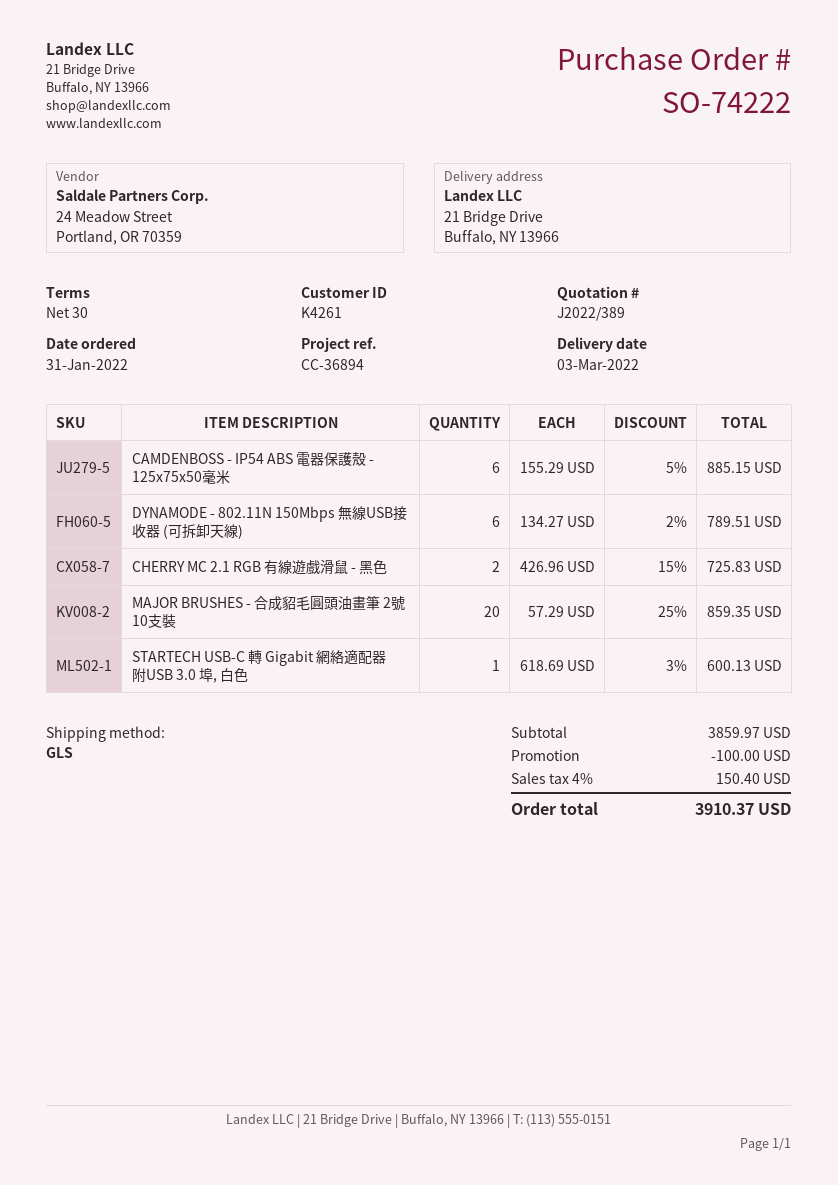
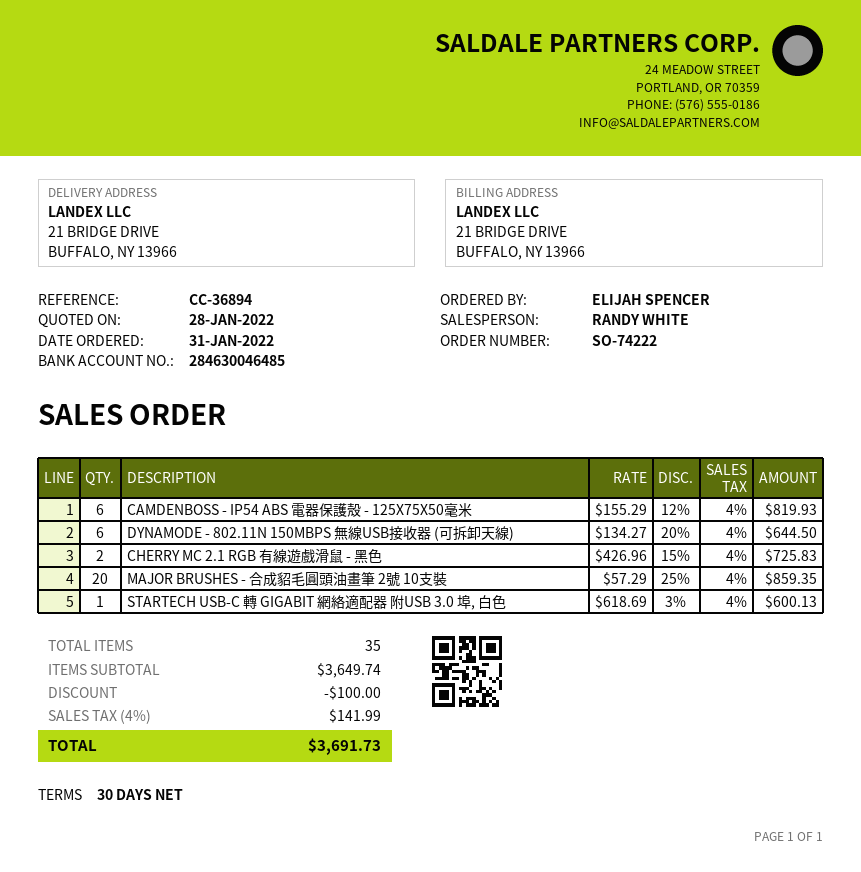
CAMDENBOSS - IP54 ABS 電器保護殼 - 125x75x50毫米: 6 x 155.29 - 5% = 885.15 -> 6 x 155.29 - 12% = 819.93
DYNAMODE - 802.11N 150Mbps 無線USB接收器 (可拆卸天線): 6 x 134.27 - 2% = 789.51 -> 6 x 134.27 - 20% = 644.50
subtotal: 3859.97 -> 3649.74
tax: 4% = 150.40 -> 4% = 141.99
total: 3910.37 -> 3691.73

